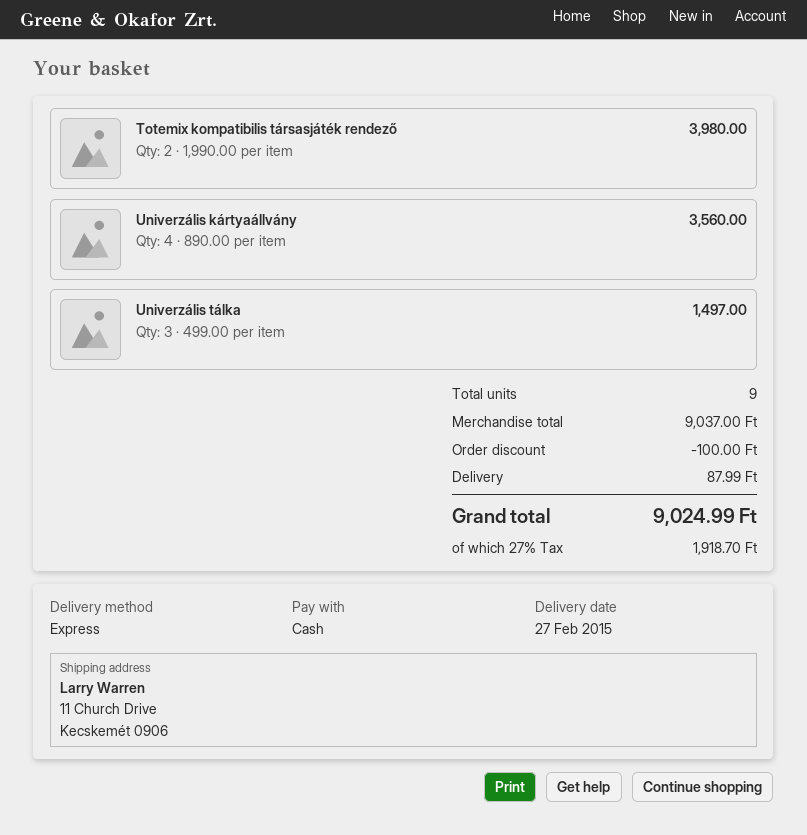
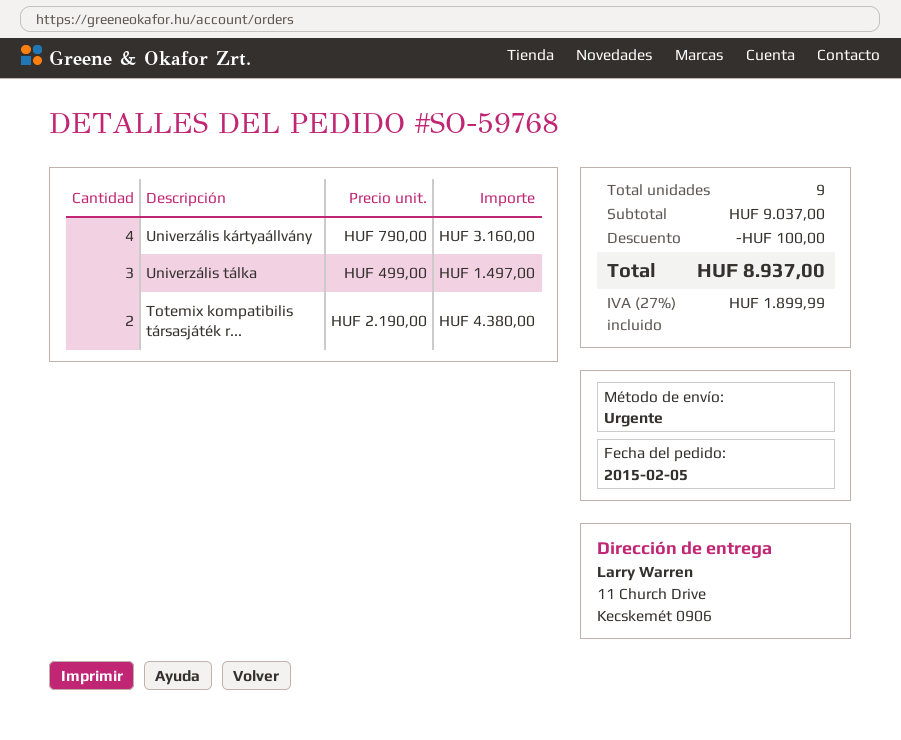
Totemix kompatibilis társasjáték rendező: 2 x 1990.00 = 3980.00 -> 2 x 2190.00 = 4380.00
Univerzális kártyaállvány: 4 x 890.00 = 3560.00 -> 4 x 790.00 = 3160.00
shipping: 87.99 -> none
tax: 27% = 1918.70 -> 27% = 1899.99
total: 9024.99 -> 8937.00

